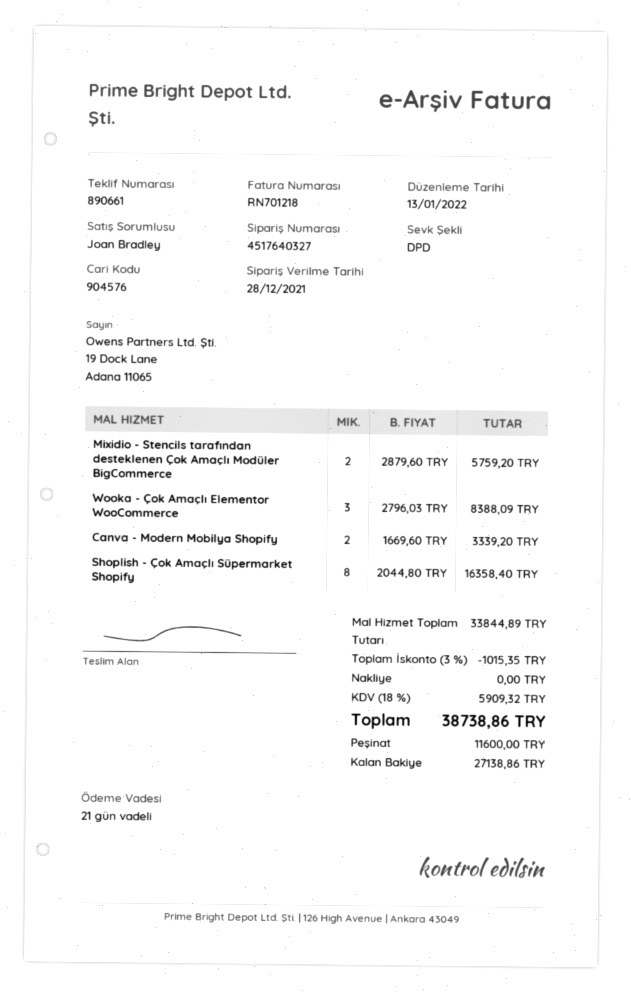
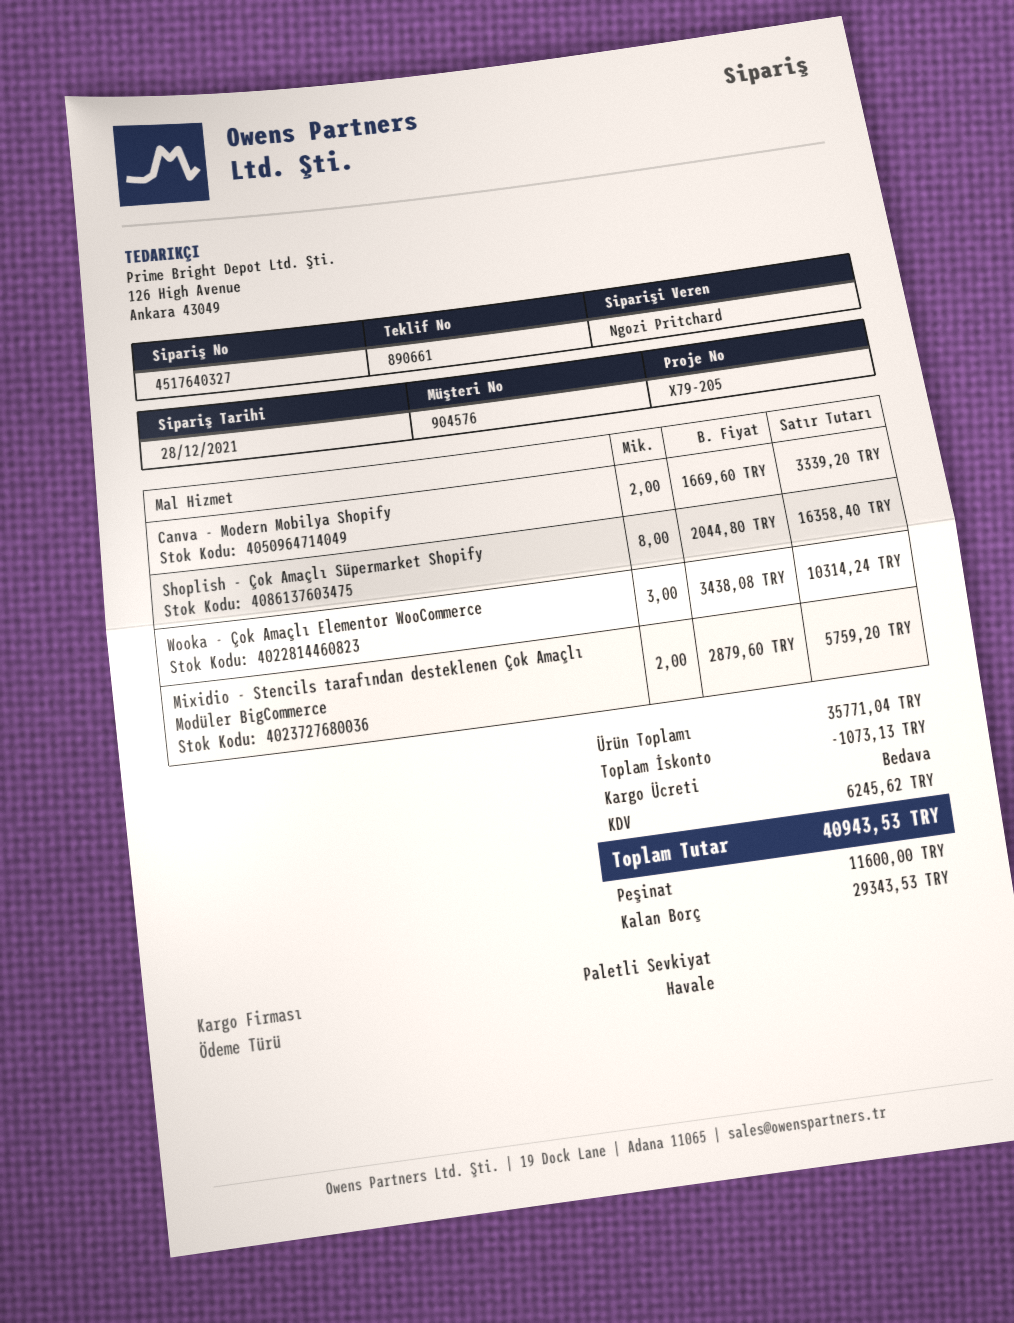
shipping method: DPD -> pallet freight
Wooka - Çok Amaçlı Elementor WooCommerce: 3 x 2796.03 = 8388.09 -> 3 x 3438.08 = 10314.24
subtotal: 33844.89 -> 35771.04
discount: 1015.35 -> 1073.13
tax: 5909.32 -> 6245.62
total: 38738.86 -> 40943.53
balance: 27138.86 -> 29343.53

